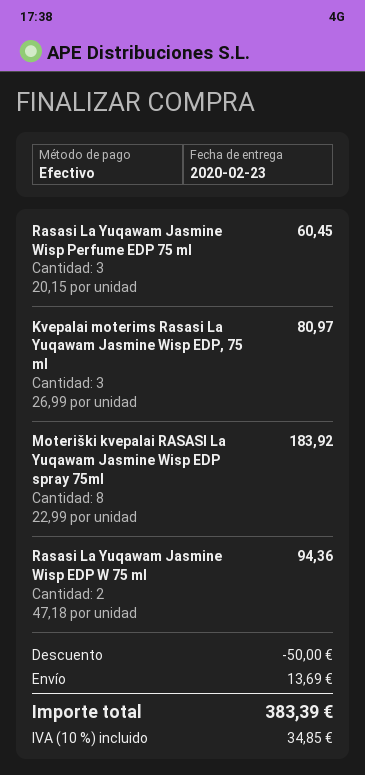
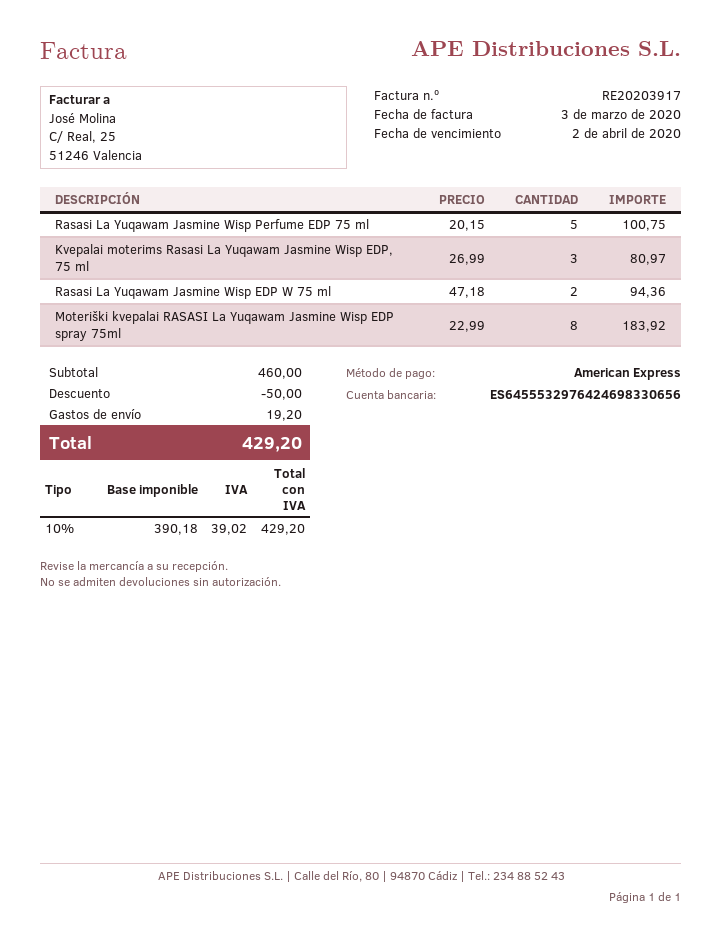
payment method: cash -> American Express
Rasasi La Yuqawam Jasmine Wisp Perfume EDP 75 ml: 3 x 20.15 = 60.45 -> 5 x 20.15 = 100.75
shipping: 13.69 -> 19.20
tax: 10% = 34.85 -> 10% = 39.02
total: 383.39 -> 429.20

